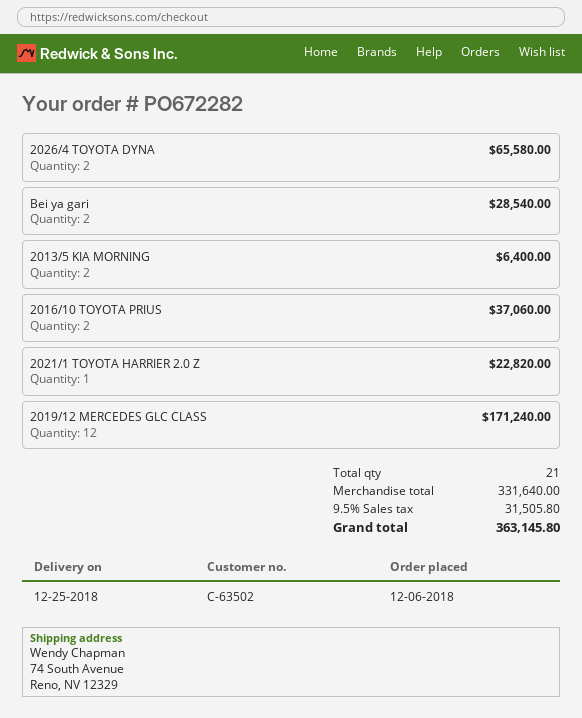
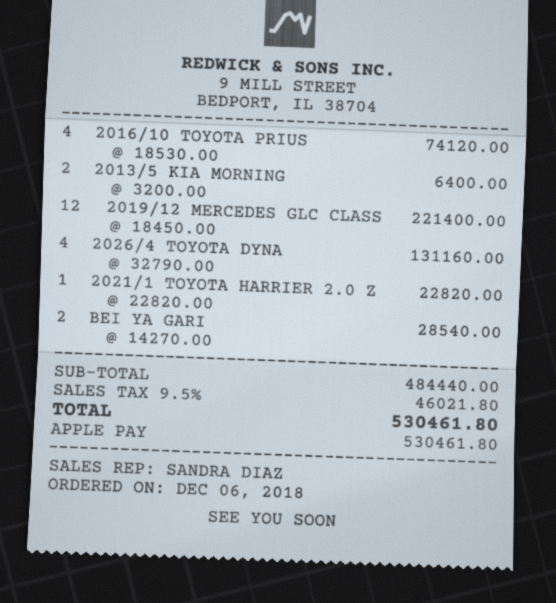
2026/4 TOYOTA DYNA: 2 for 65580.00 -> 4 for 131160.00
2016/10 TOYOTA PRIUS: 2 for 37060.00 -> 4 for 74120.00
2019/12 MERCEDES GLC CLASS: 12 for 171240.00 -> 12 for 221400.00
subtotal: 331640.00 -> 484440.00
tax: 9.5% = 31505.80 -> 9.5% = 46021.80
total: 363145.80 -> 530461.80

